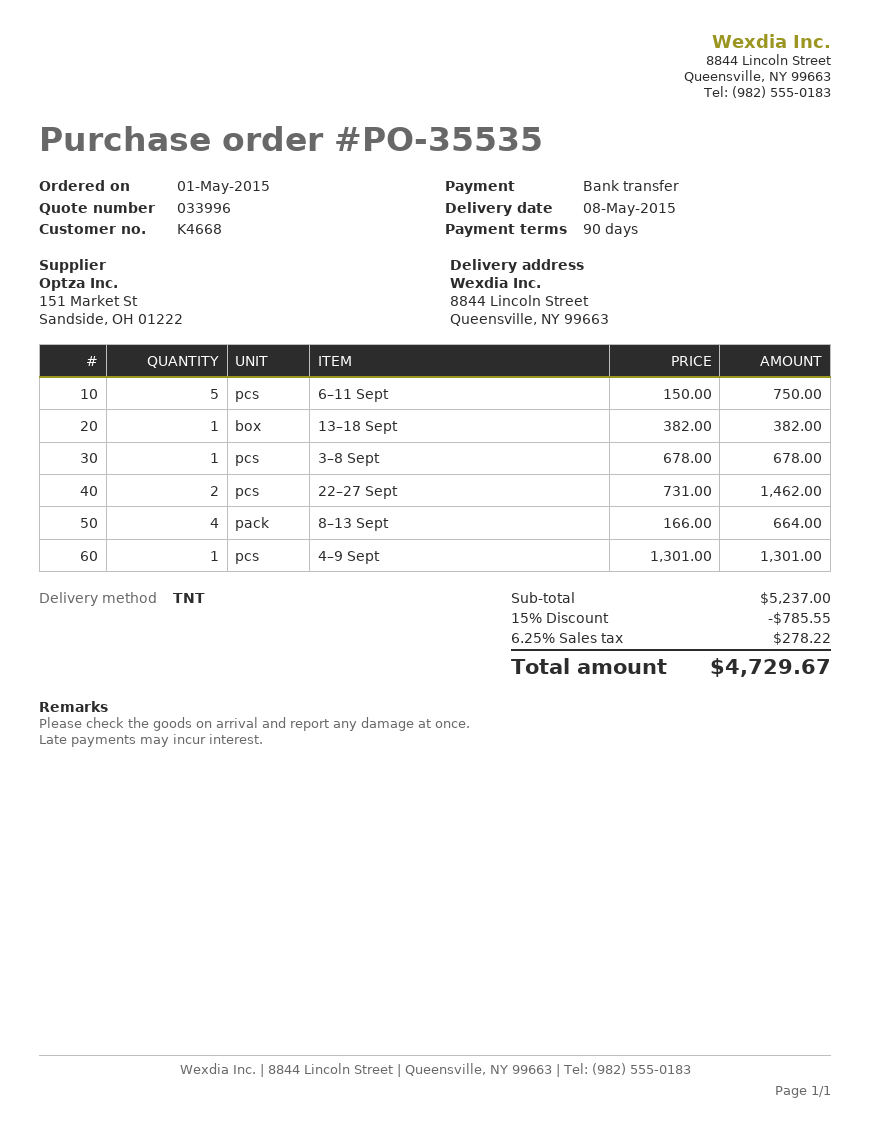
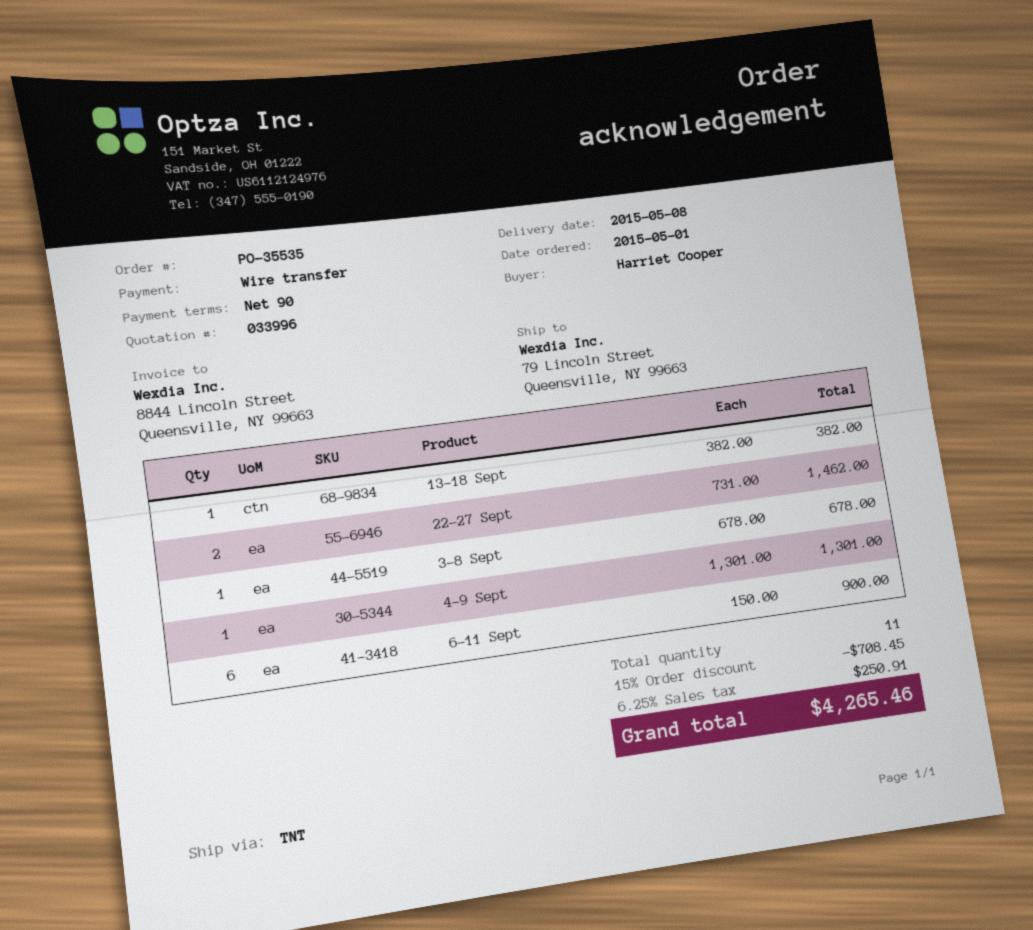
ship to: 8844 Lincoln Street, Queensville, NY 99663 -> 79 Lincoln Street, Queensville, NY 99663
6–11 Sept: 5 x 150.00 = 750.00 -> 6 x 150.00 = 900.00
8–13 Sept: 4 x 166.00 = 664.00 -> none
discount: 15% = 785.55 -> 15% = 708.45
tax: 6.25% = 278.22 -> 6.25% = 250.91
total: 4729.67 -> 4265.46

